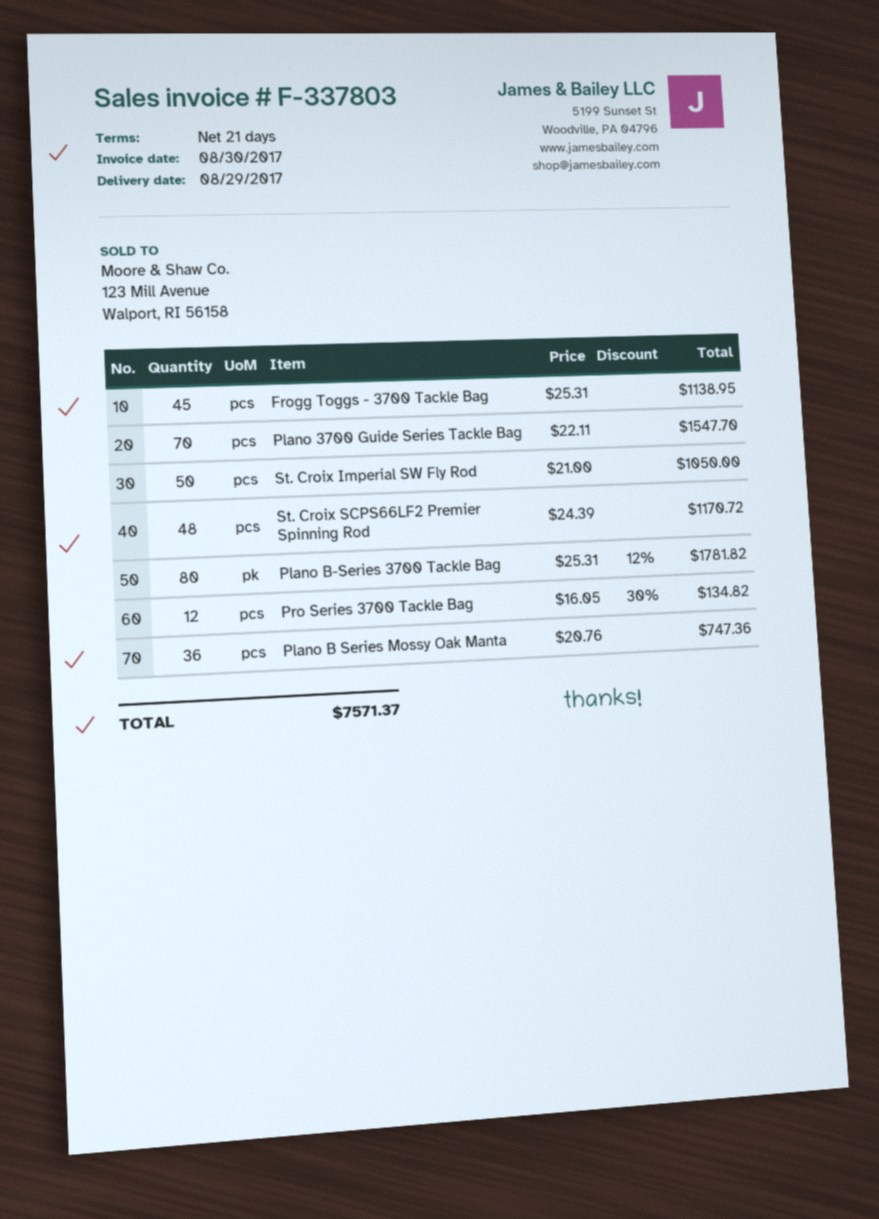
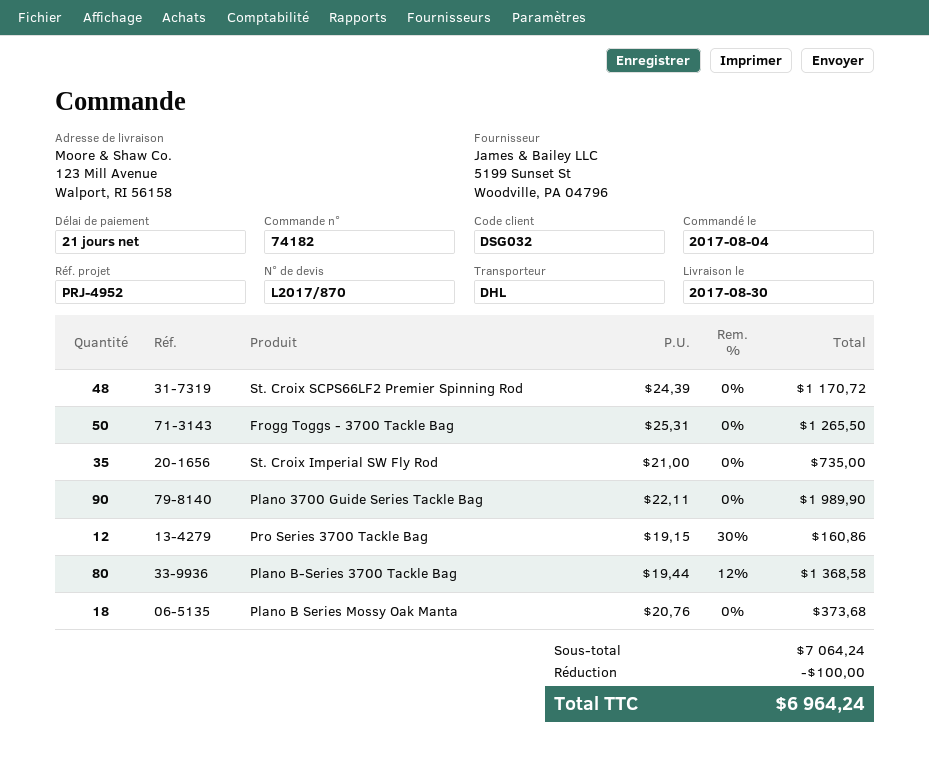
delivery date: 2017-08-29 -> 2017-08-30
Frogg Toggs - 3700 Tackle Bag: 45 x 25.31 = 1138.95 -> 50 x 25.31 = 1265.50
Plano 3700 Guide Series Tackle Bag: 70 x 22.11 = 1547.70 -> 90 x 22.11 = 1989.90
St. Croix Imperial SW Fly Rod: 50 x 21.00 = 1050.00 -> 35 x 21.00 = 735.00
Plano B-Series 3700 Tackle Bag: 80 x 25.31 - 12% = 1781.82 -> 80 x 19.44 - 12% = 1368.58
Pro Series 3700 Tackle Bag: 12 x 16.05 - 30% = 134.82 -> 12 x 19.15 - 30% = 160.86
Plano B Series Mossy Oak Manta: 36 x 20.76 = 747.36 -> 18 x 20.76 = 373.68
discount: none -> 100.00
total: 7571.37 -> 6964.24

